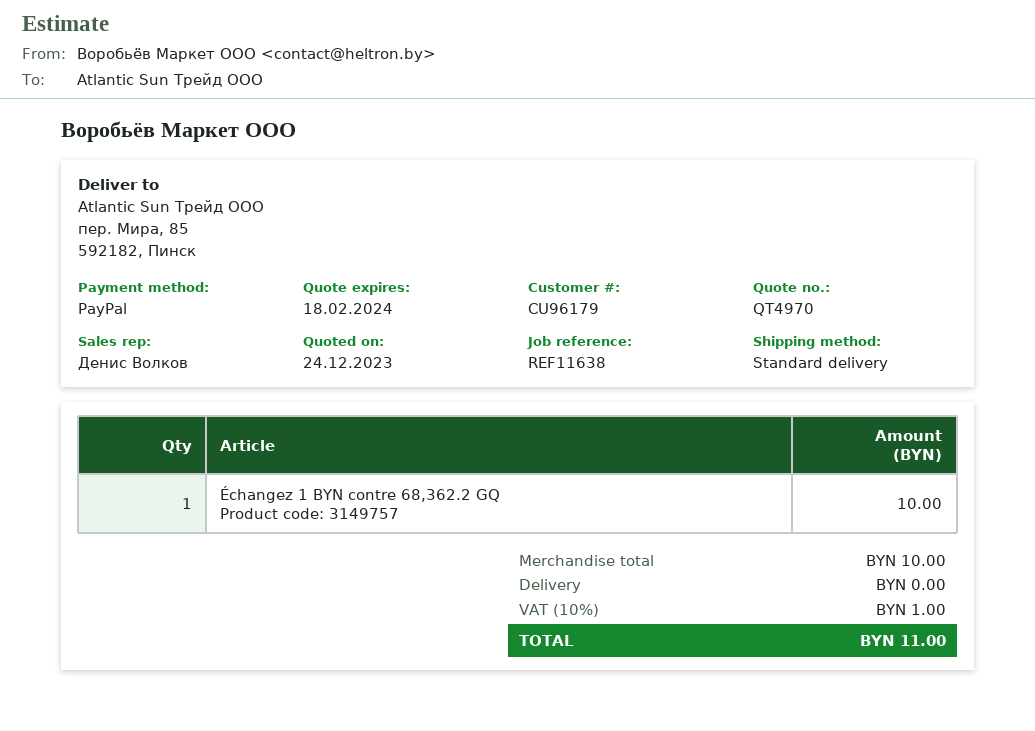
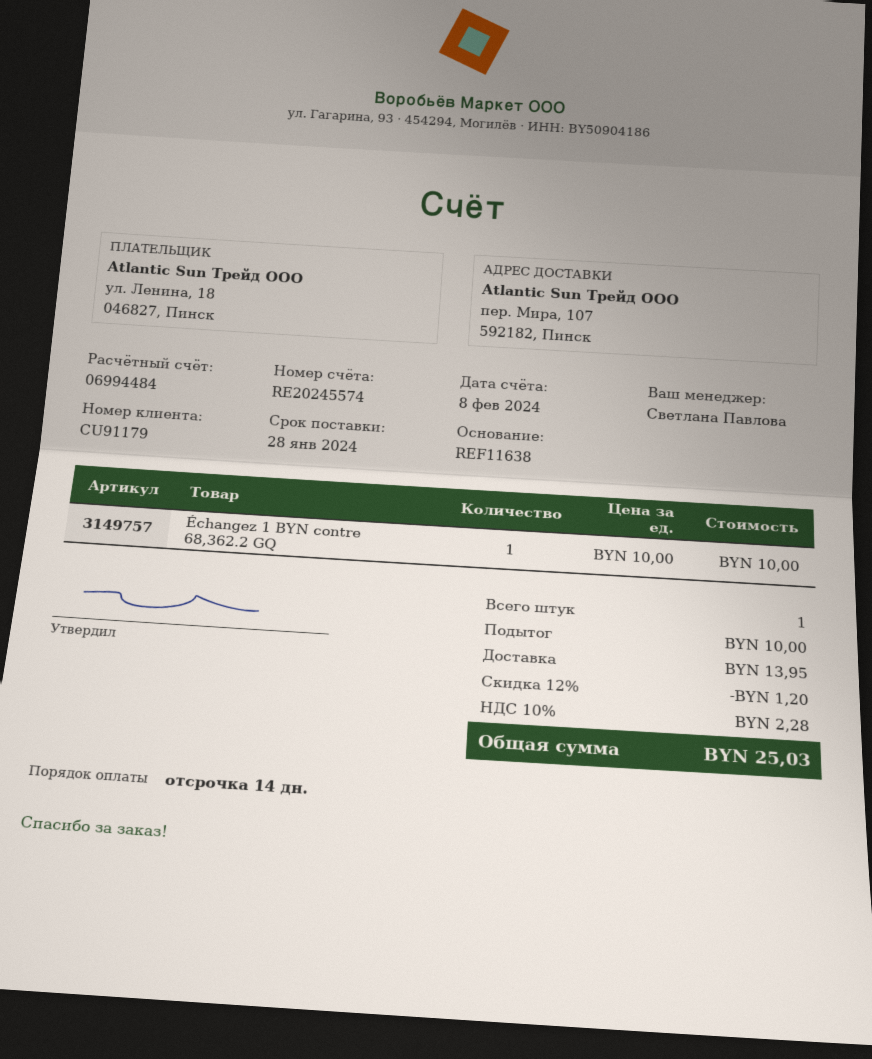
customer number: CU96179 -> CU91179
sales rep: Денис Волков -> Светлана Павлова
ship to: пер. Мира, 85, 592182, Пинск -> пер. Мира, 107, 592182, Пинск
discount: none -> 12% = 1.20
shipping: 0.00 -> 13.95
tax: 10% = 1.00 -> 10% = 2.28
total: 11.00 -> 25.03

